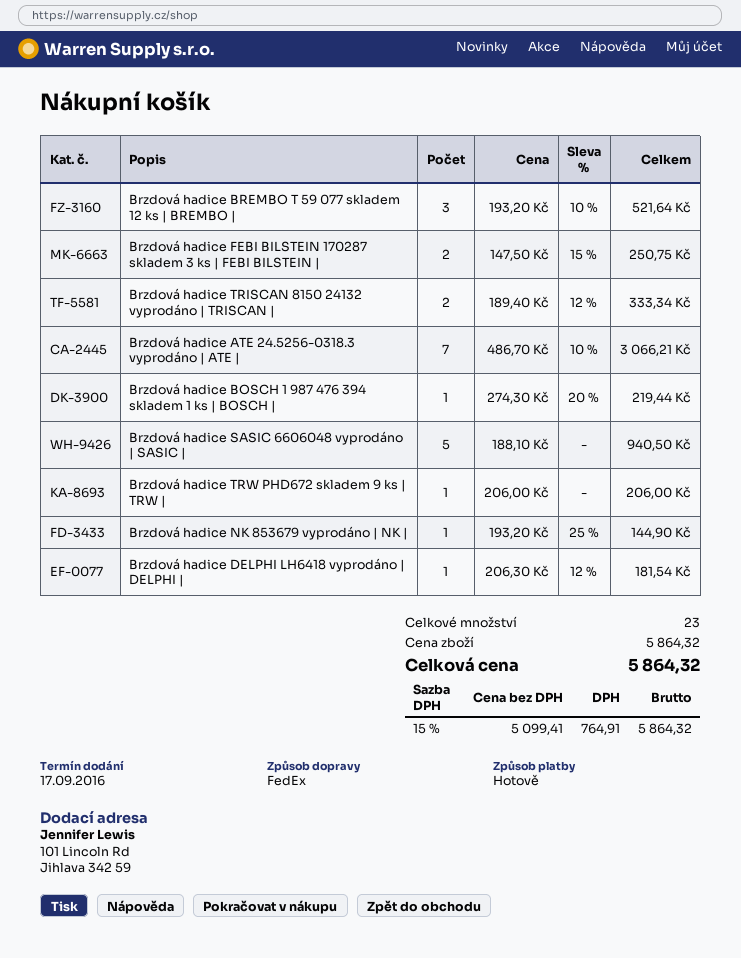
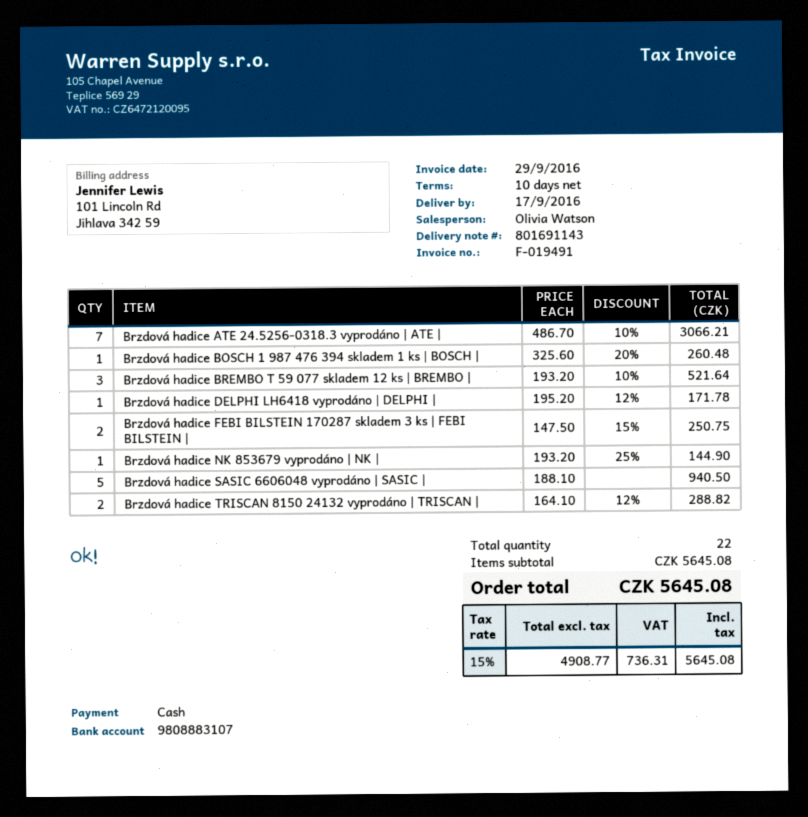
Brzdová hadice TRISCAN 8150 24132 vyprodáno | TRISCAN |: 2 x 189.40 - 12% = 333.34 -> 2 x 164.10 - 12% = 288.82
Brzdová hadice BOSCH 1 987 476 394 skladem 1 ks | BOSCH |: 1 x 274.30 - 20% = 219.44 -> 1 x 325.60 - 20% = 260.48
Brzdová hadice TRW PHD672 skladem 9 ks | TRW |: 1 x 206.00 = 206.00 -> none
Brzdová hadice DELPHI LH6418 vyprodáno | DELPHI |: 1 x 206.30 - 12% = 181.54 -> 1 x 195.20 - 12% = 171.78
total quantity: 23 -> 22
subtotal: 5864.32 -> 5645.08
net: 5099.41 -> 4908.77
tax: 15% = 764.91 -> 15% = 736.31
total: 5864.32 -> 5645.08

